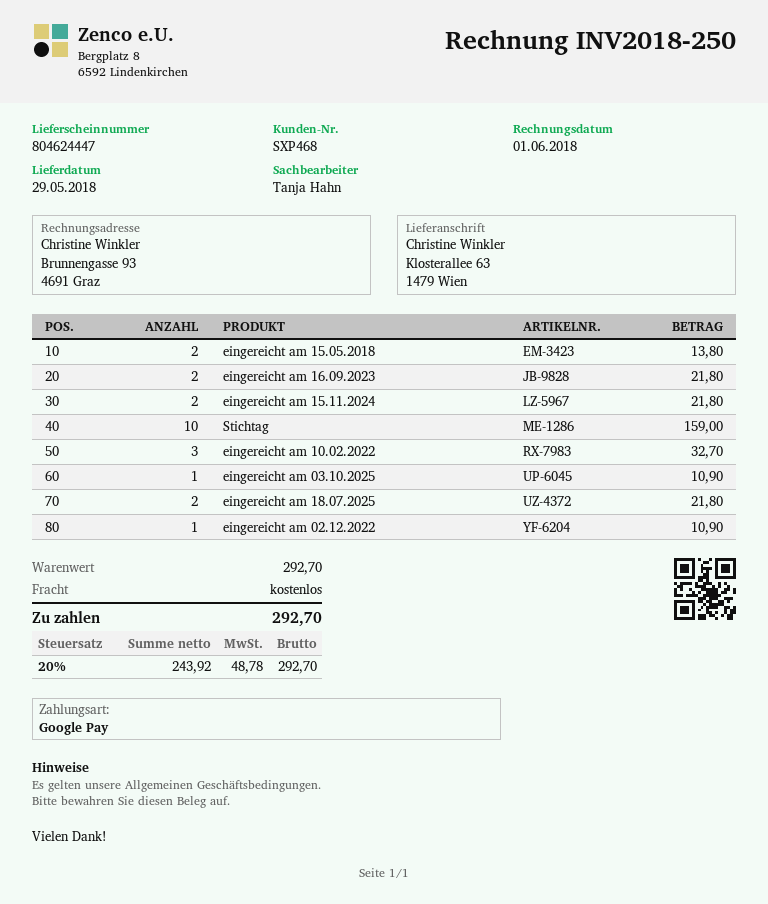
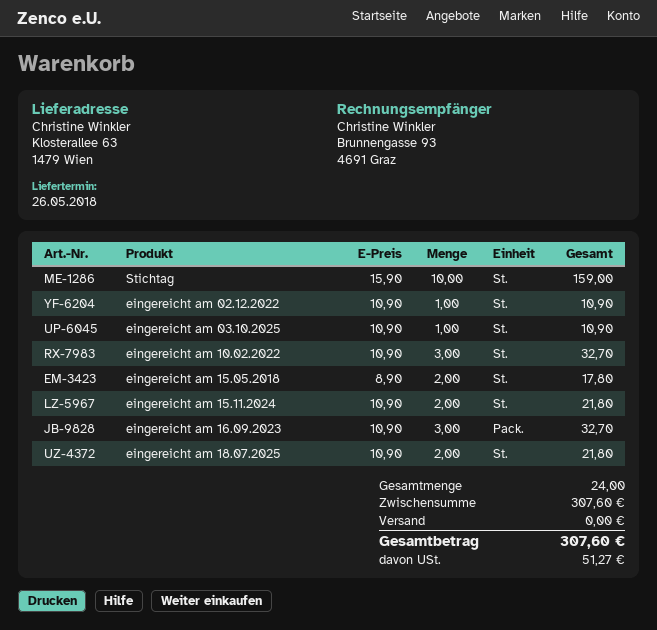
delivery date: 2018-05-29 -> 2018-05-26
eingereicht am 15.05.2018: 2 for 13.80 -> 2 for 17.80
eingereicht am 16.09.2023: 2 for 21.80 -> 3 for 32.70
subtotal: 292.70 -> 307.60
tax: 48.78 -> 51.27
total: 292.70 -> 307.60

